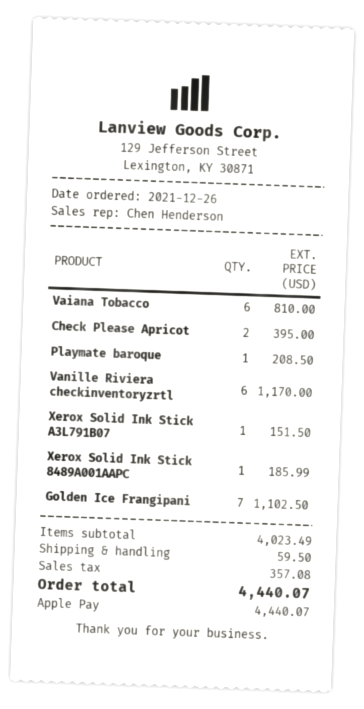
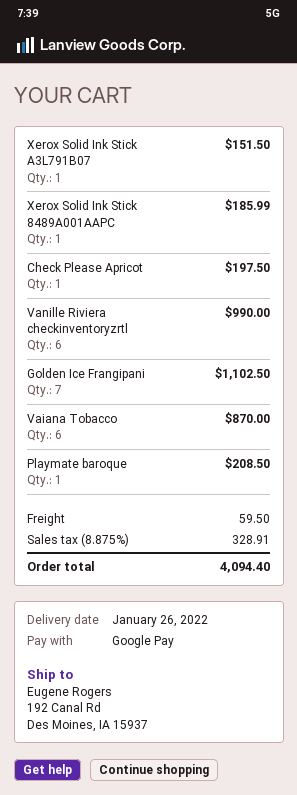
payment method: Apple Pay -> Google Pay
Vaiana Tobacco: 6 for 810.00 -> 6 for 870.00
Check Please Apricot: 2 for 395.00 -> 1 for 197.50
Vanille Riviera checkinventoryzrtl: 6 for 1170.00 -> 6 for 990.00
tax: 357.08 -> 328.91
total: 4440.07 -> 4094.40

